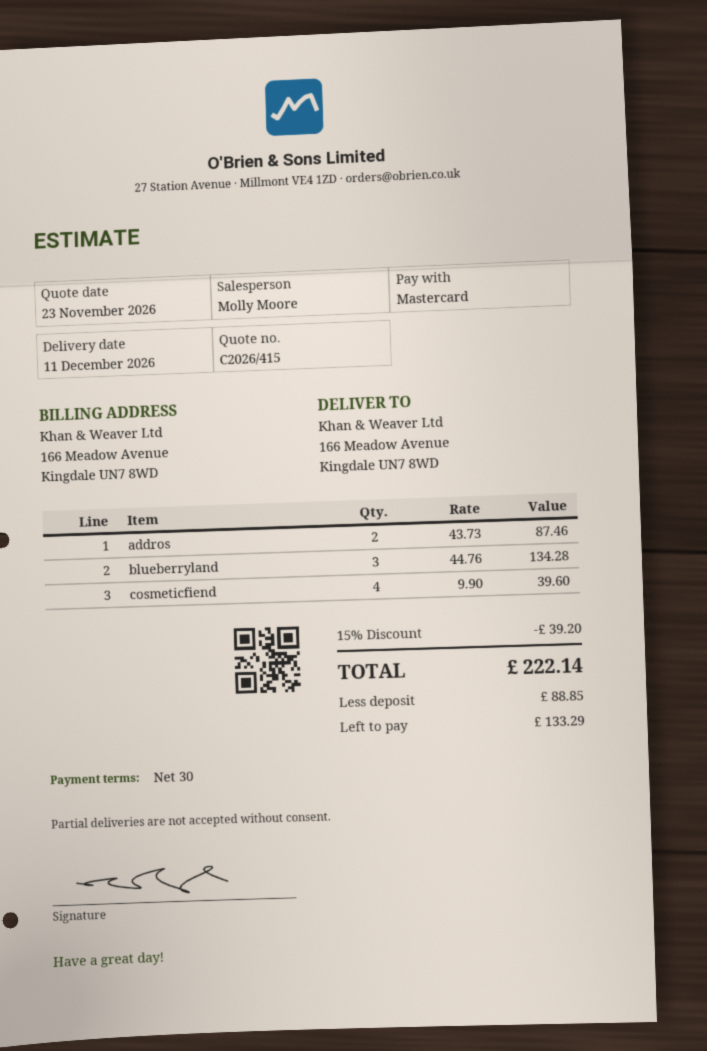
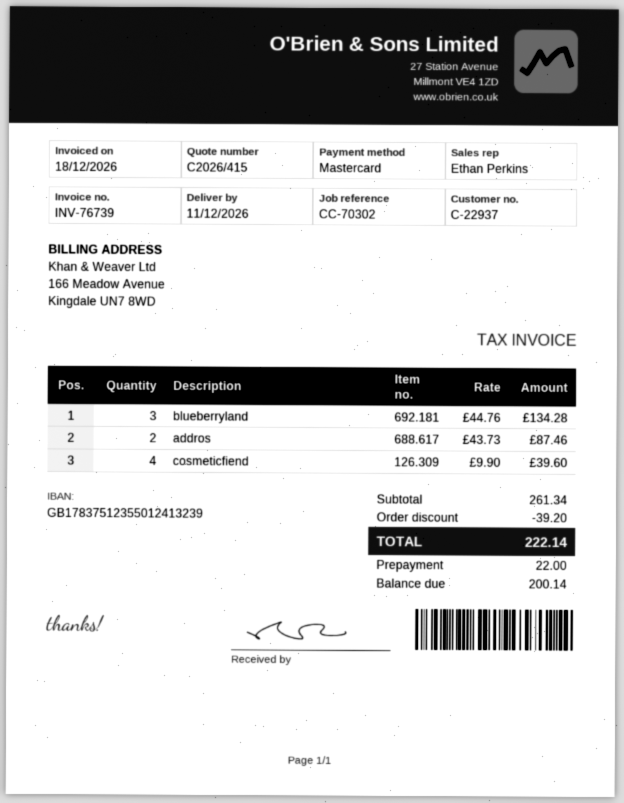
sales rep: Molly Moore -> Ethan Perkins
deposit: 88.85 -> 22.00
balance: 133.29 -> 200.14

